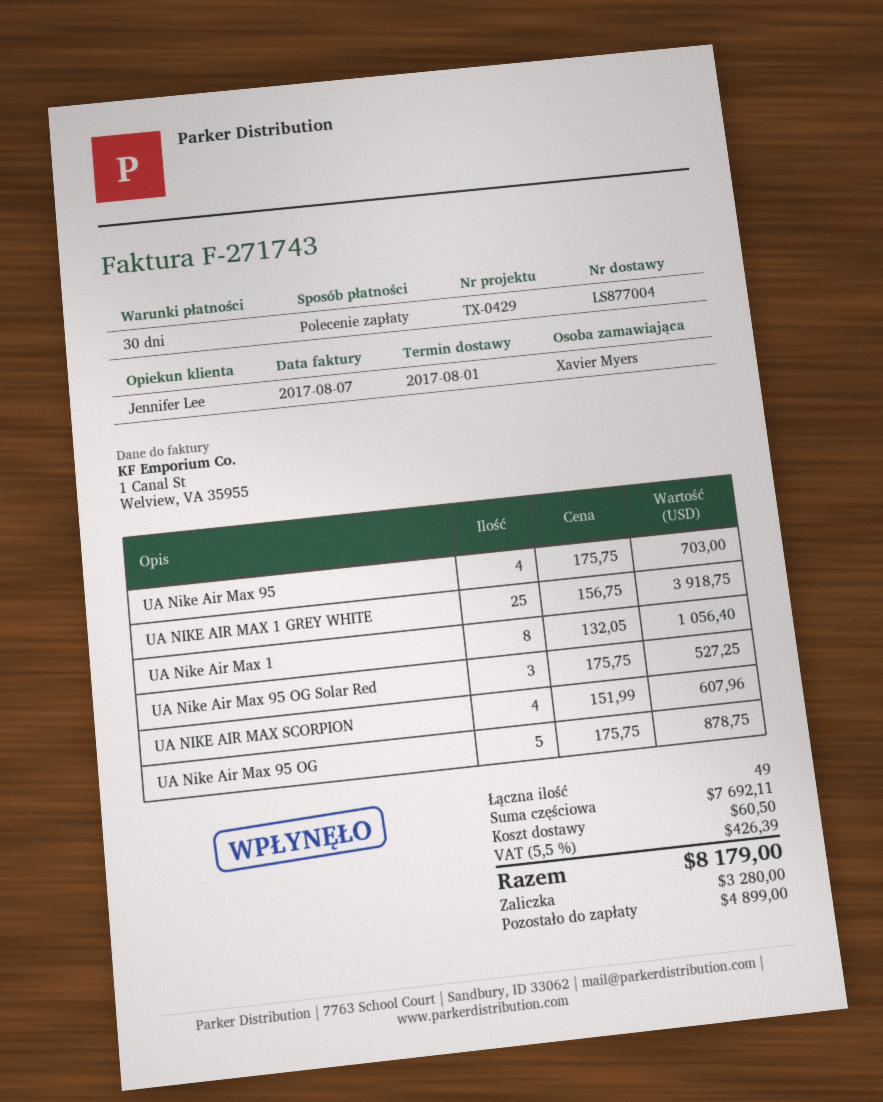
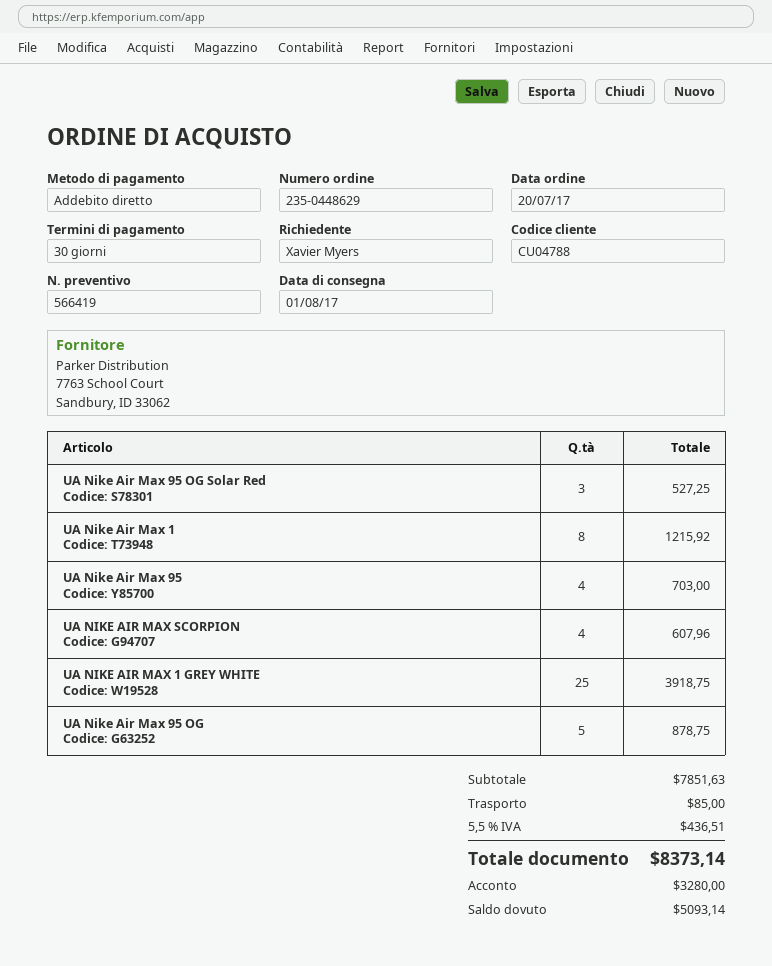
UA Nike Air Max 1: 8 for 1056.40 -> 8 for 1215.92
subtotal: 7692.11 -> 7851.63
shipping: 60.50 -> 85.00
tax: 5.5% = 426.39 -> 5.5% = 436.51
total: 8179.00 -> 8373.14
balance: 4899.00 -> 5093.14

